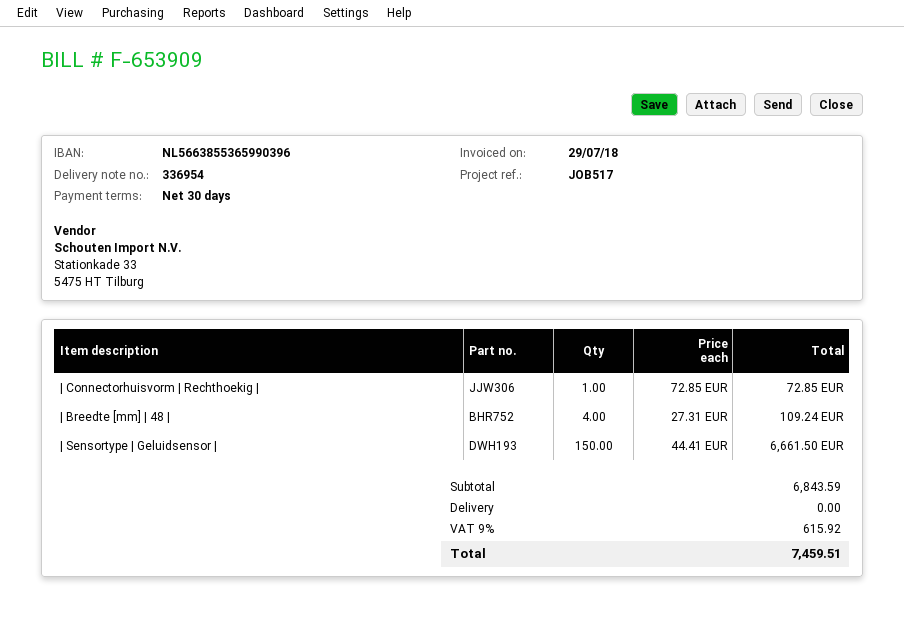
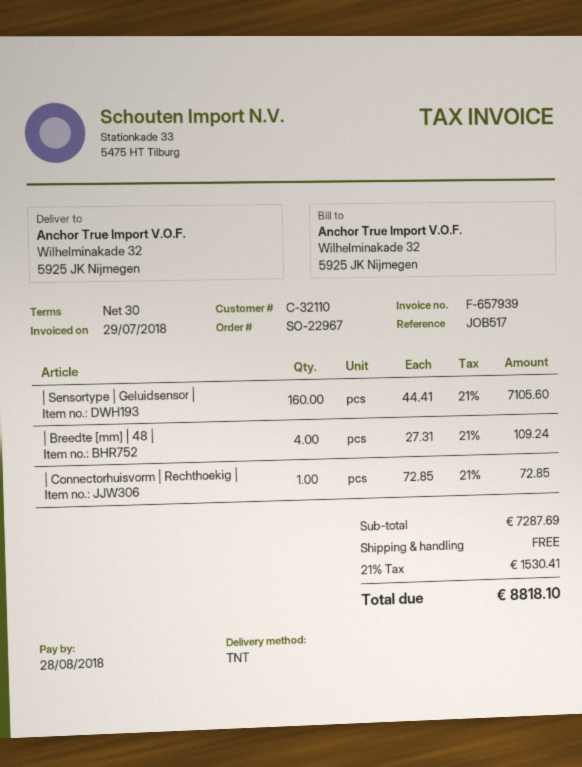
invoice number: F-653909 -> F-657939
| Sensortype | Geluidsensor |: 150 x 44.41 = 6661.50 -> 160 x 44.41 = 7105.60
subtotal: 6843.59 -> 7287.69
tax: 9% = 615.92 -> 21% = 1530.41
total: 7459.51 -> 8818.10

